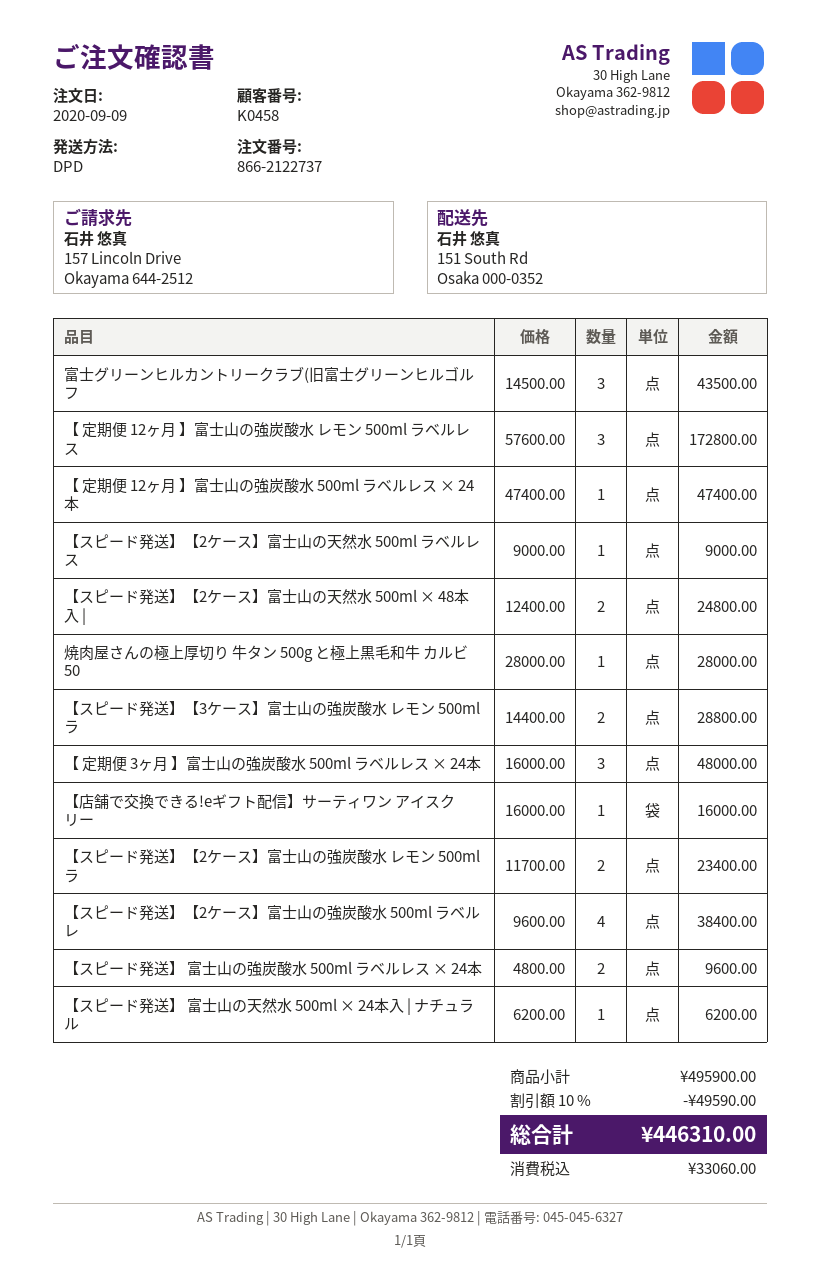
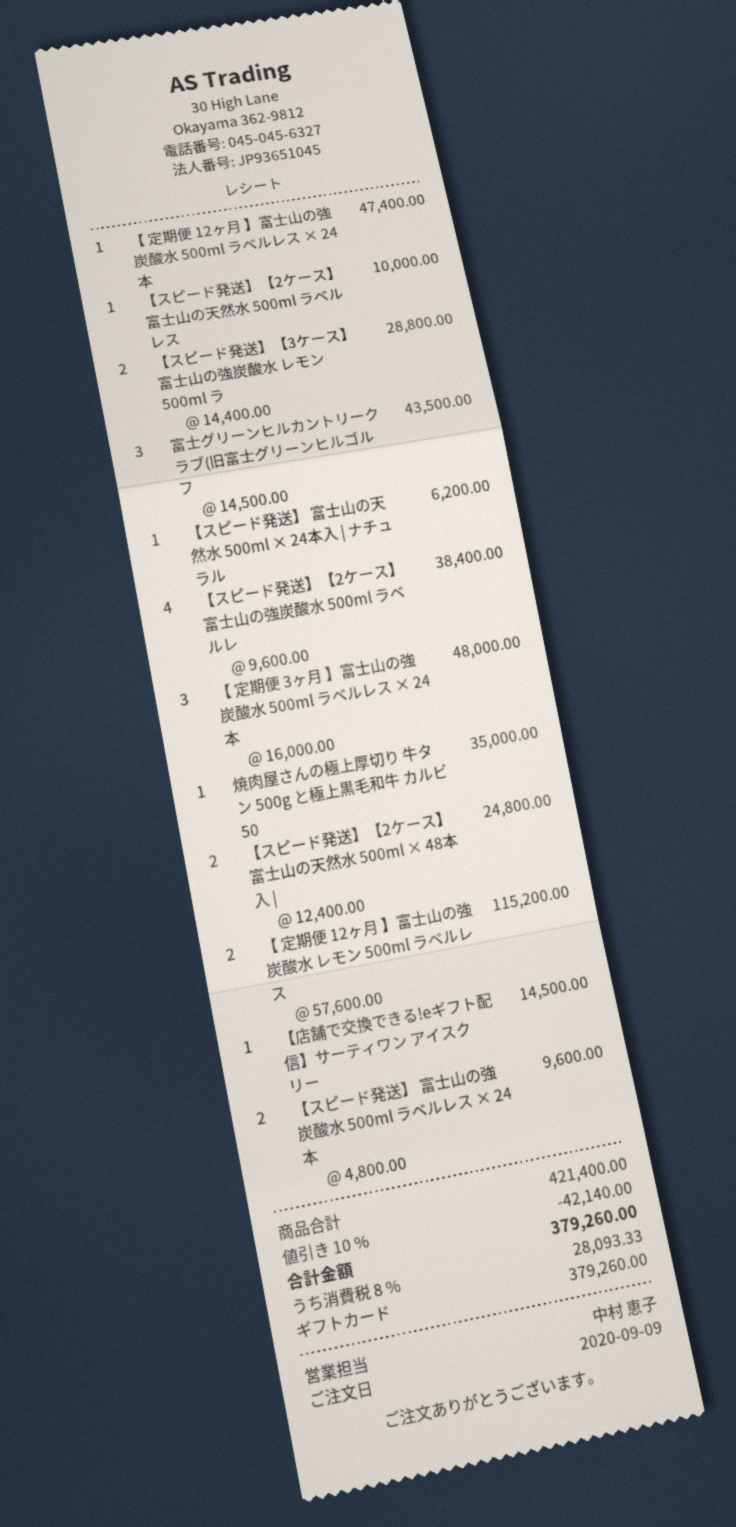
【 定期便 12ヶ月 】富士山の強炭酸水 レモン 500ml ラベルレス: 3 x 57600.00 = 172800.00 -> 2 x 57600.00 = 115200.00
【スピード発送】【2ケース】富士山の天然水 500ml ラベルレス: 1 x 9000.00 = 9000.00 -> 1 x 10000.00 = 10000.00
焼肉屋さんの極上厚切り 牛タン 500g と極上黒毛和牛 カルビ 50: 1 x 28000.00 = 28000.00 -> 1 x 35000.00 = 35000.00
【店舗で交換できる!eギフト配信】サーティワン アイスクリー: 1 x 16000.00 = 16000.00 -> 1 x 14500.00 = 14500.00
【スピード発送】【2ケース】富士山の強炭酸水 レモン 500ml ラ: 2 x 11700.00 = 23400.00 -> none
subtotal: 495900.00 -> 421400.00
discount: 10% = 49590.00 -> 10% = 42140.00
tax: 33060.00 -> 28093.33
total: 446310.00 -> 379260.00

